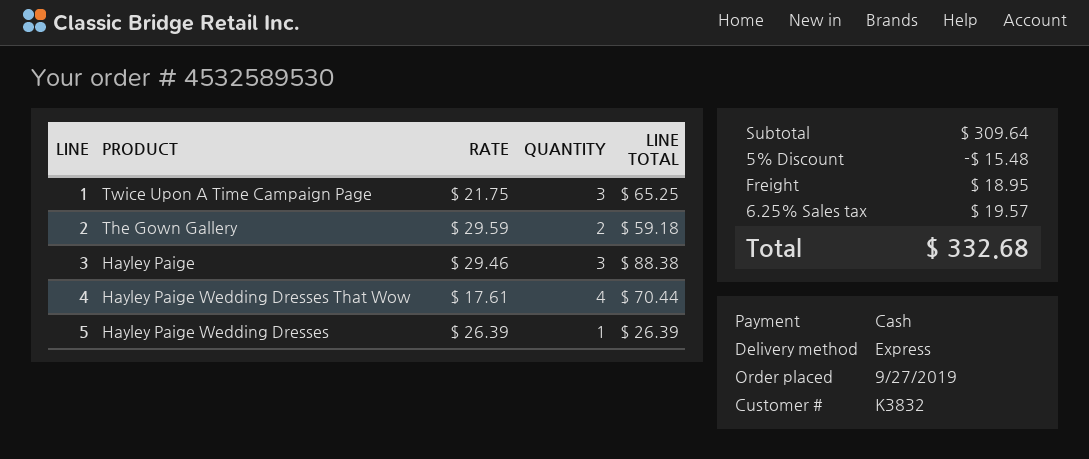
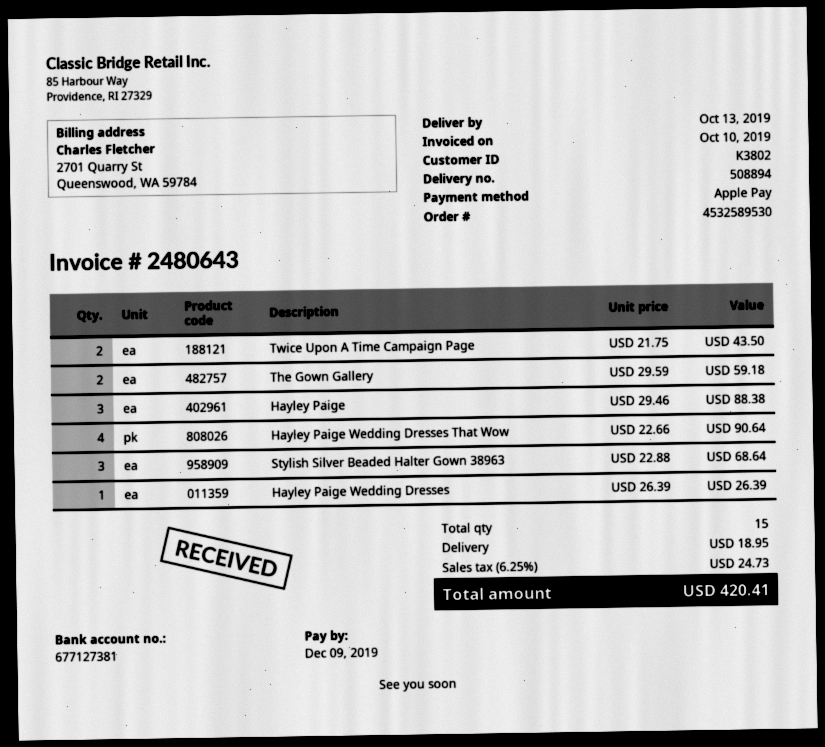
customer number: K3832 -> K3802
payment method: cash -> Apple Pay
Twice Upon A Time Campaign Page: 3 x 21.75 = 65.25 -> 2 x 21.75 = 43.50
Hayley Paige Wedding Dresses That Wow: 4 x 17.61 = 70.44 -> 4 x 22.66 = 90.64
Stylish Silver Beaded Halter Gown 38963: none -> 3 x 22.88 = 68.64
discount: 5% = 15.48 -> none
tax: 6.25% = 19.57 -> 6.25% = 24.73
total: 332.68 -> 420.41

